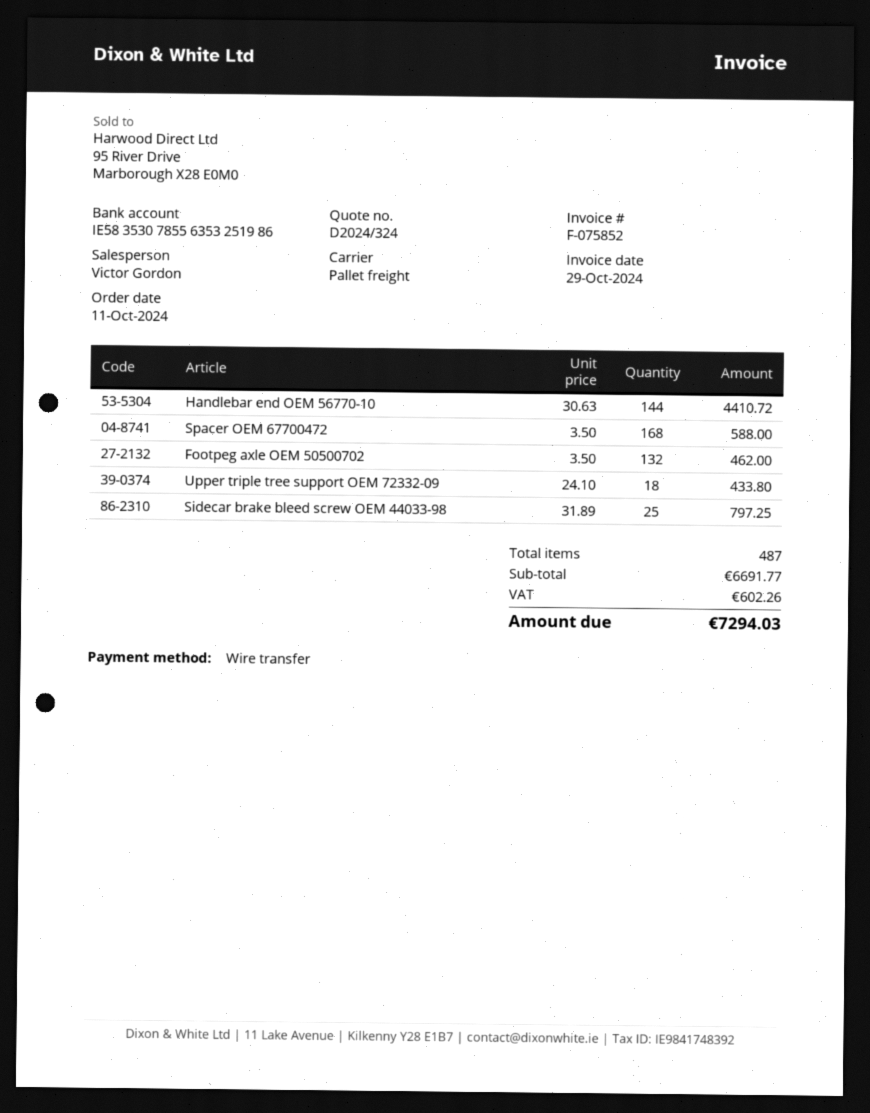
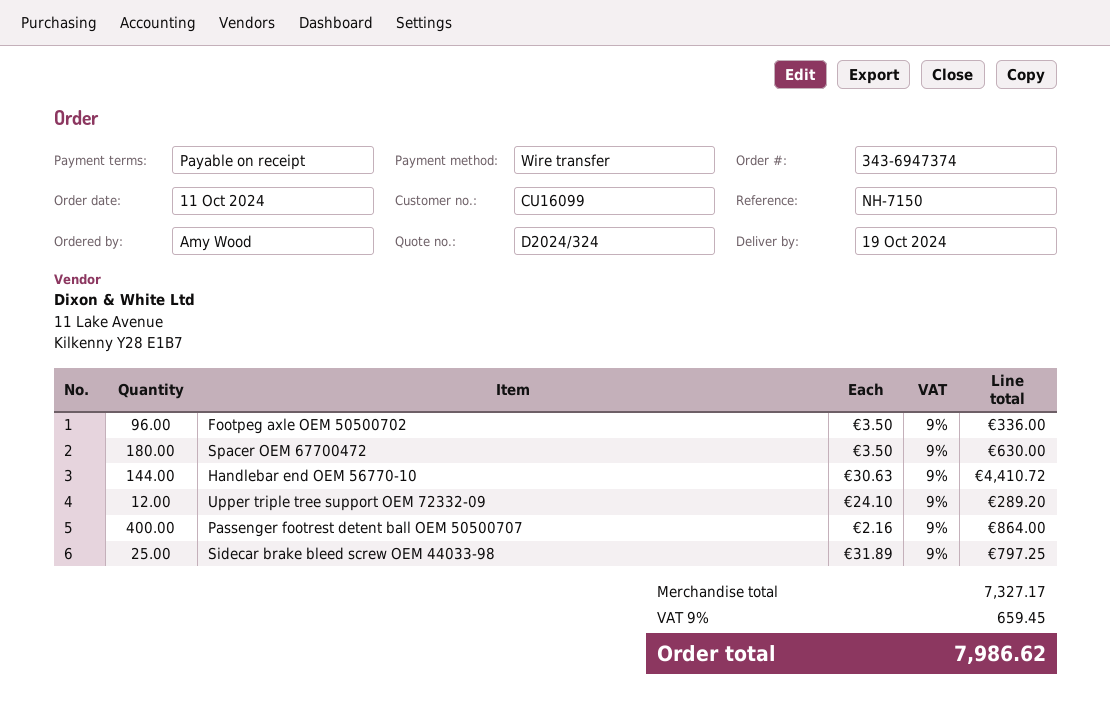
Spacer OEM 67700472: 168 x 3.50 = 588.00 -> 180 x 3.50 = 630.00
Footpeg axle OEM 50500702: 132 x 3.50 = 462.00 -> 96 x 3.50 = 336.00
Upper triple tree support OEM 72332-09: 18 x 24.10 = 433.80 -> 12 x 24.10 = 289.20
Passenger footrest detent ball OEM 50500707: none -> 400 x 2.16 = 864.00
subtotal: 6691.77 -> 7327.17
tax: 602.26 -> 659.45
total: 7294.03 -> 7986.62

